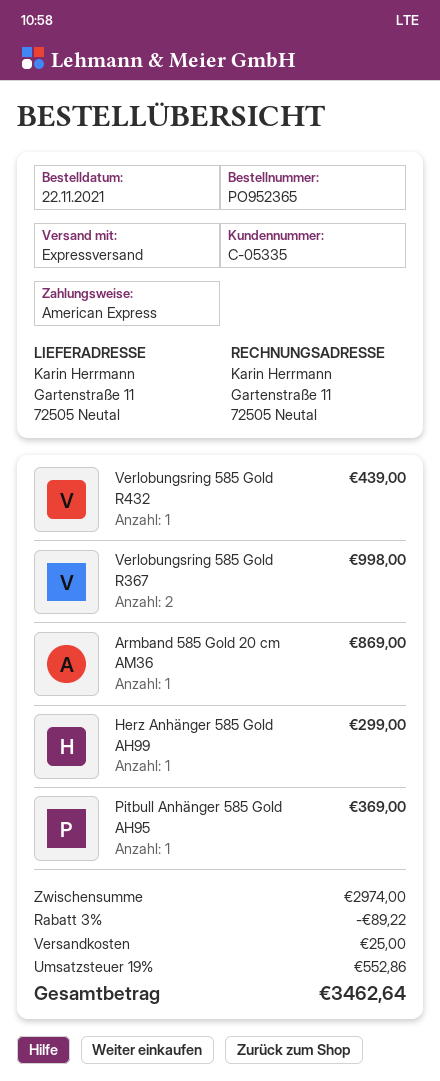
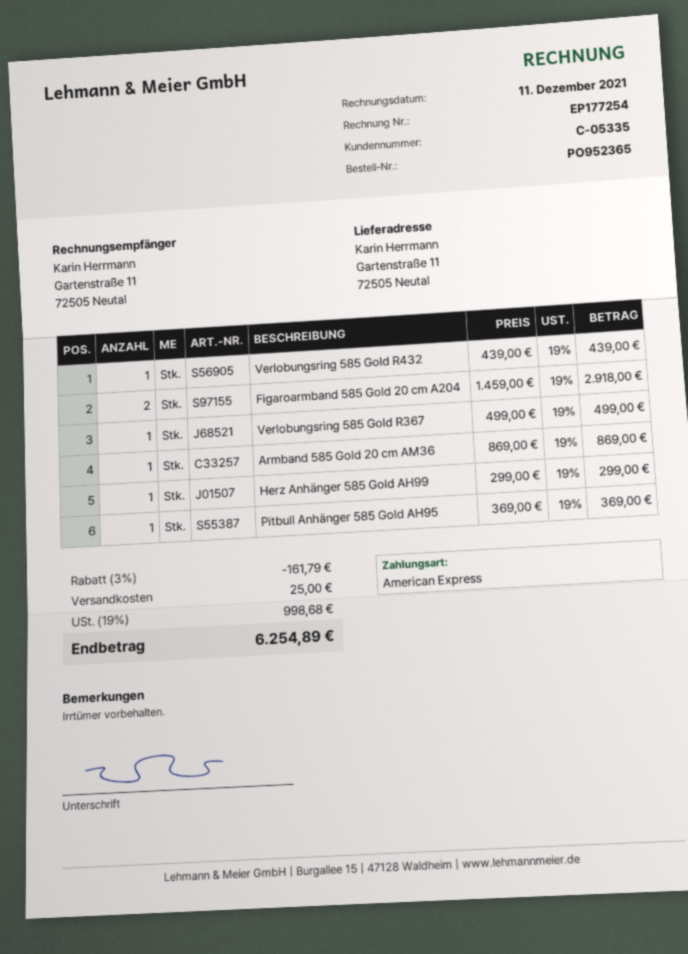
Verlobungsring 585 Gold R367: 2 for 998.00 -> 1 for 499.00
Figaroarmband 585 Gold 20 cm A204: none -> 2 for 2918.00
discount: 3% = 89.22 -> 3% = 161.79
tax: 19% = 552.86 -> 19% = 998.68
total: 3462.64 -> 6254.89

